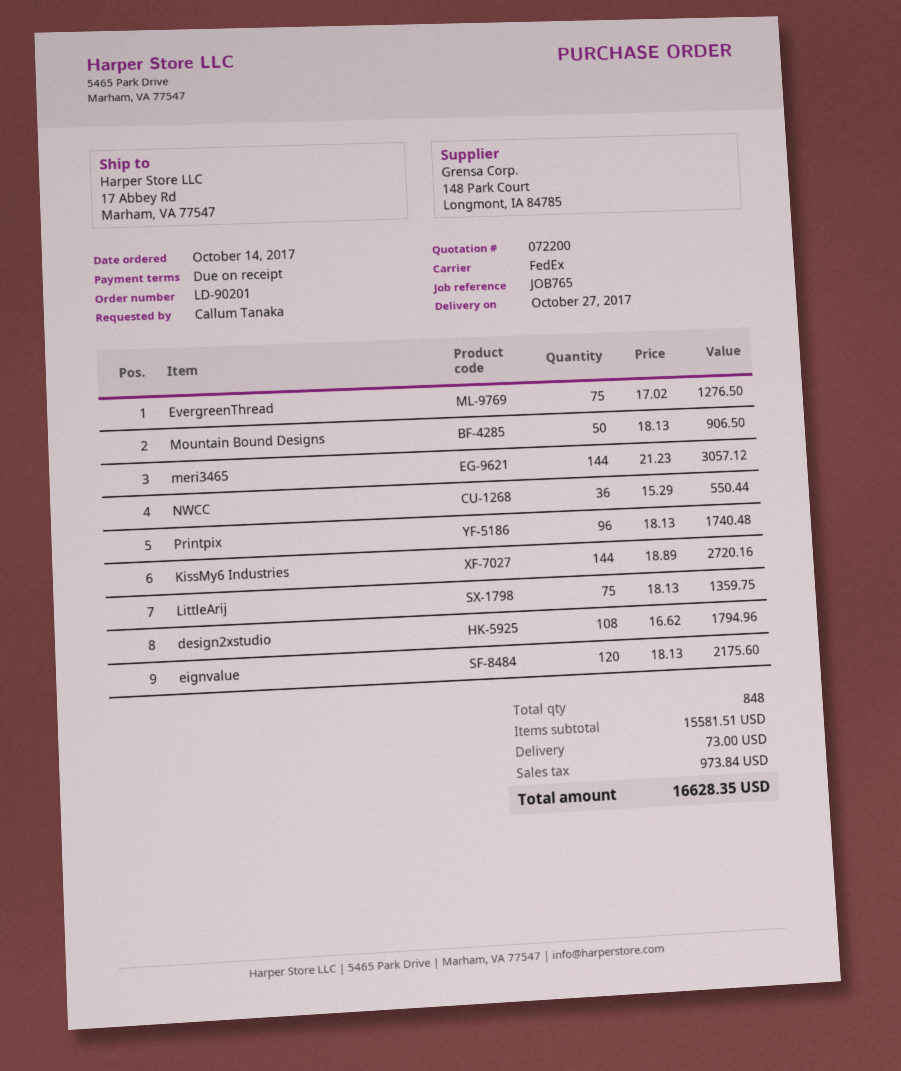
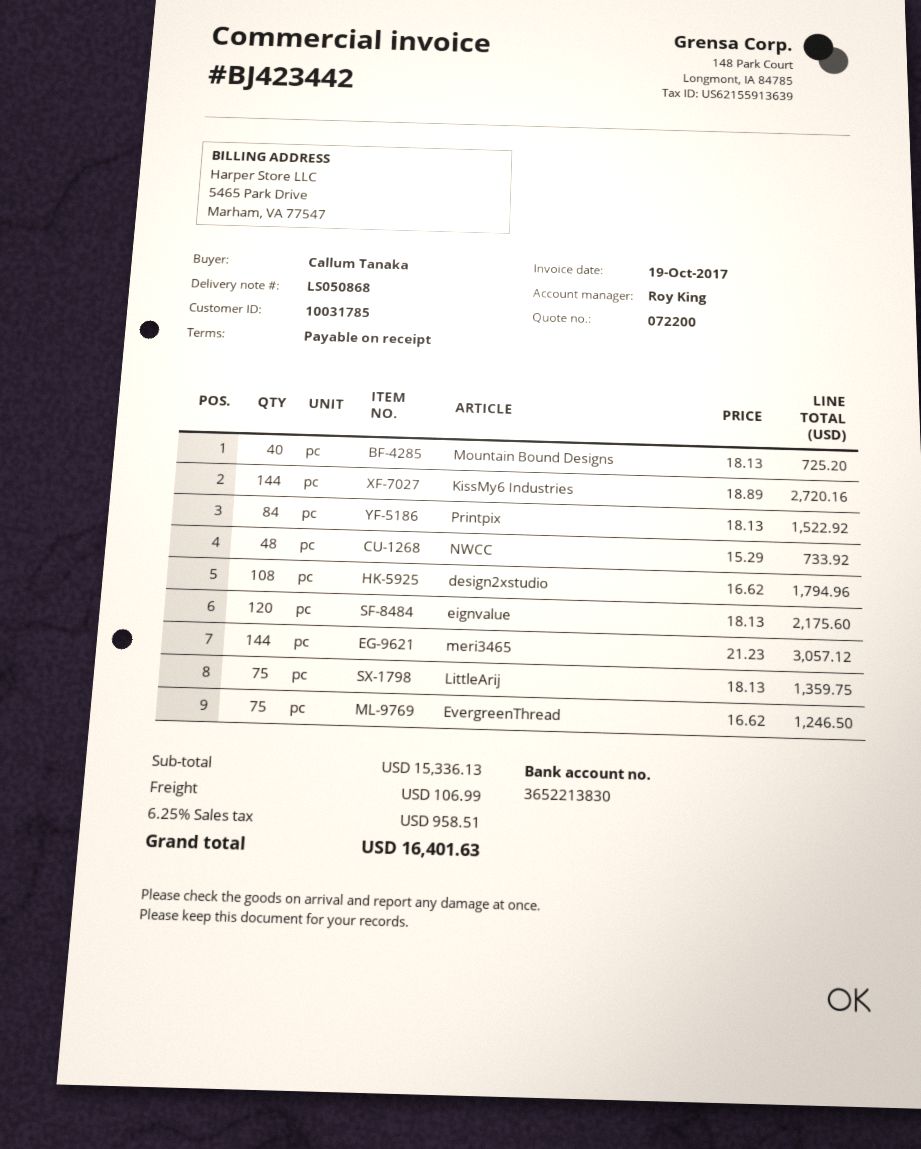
EvergreenThread: 75 x 17.02 = 1276.50 -> 75 x 16.62 = 1246.50
Mountain Bound Designs: 50 x 18.13 = 906.50 -> 40 x 18.13 = 725.20
NWCC: 36 x 15.29 = 550.44 -> 48 x 15.29 = 733.92
Printpix: 96 x 18.13 = 1740.48 -> 84 x 18.13 = 1522.92
subtotal: 15581.51 -> 15336.13
shipping: 73.00 -> 106.99
tax: 973.84 -> 958.51
total: 16628.35 -> 16401.63

